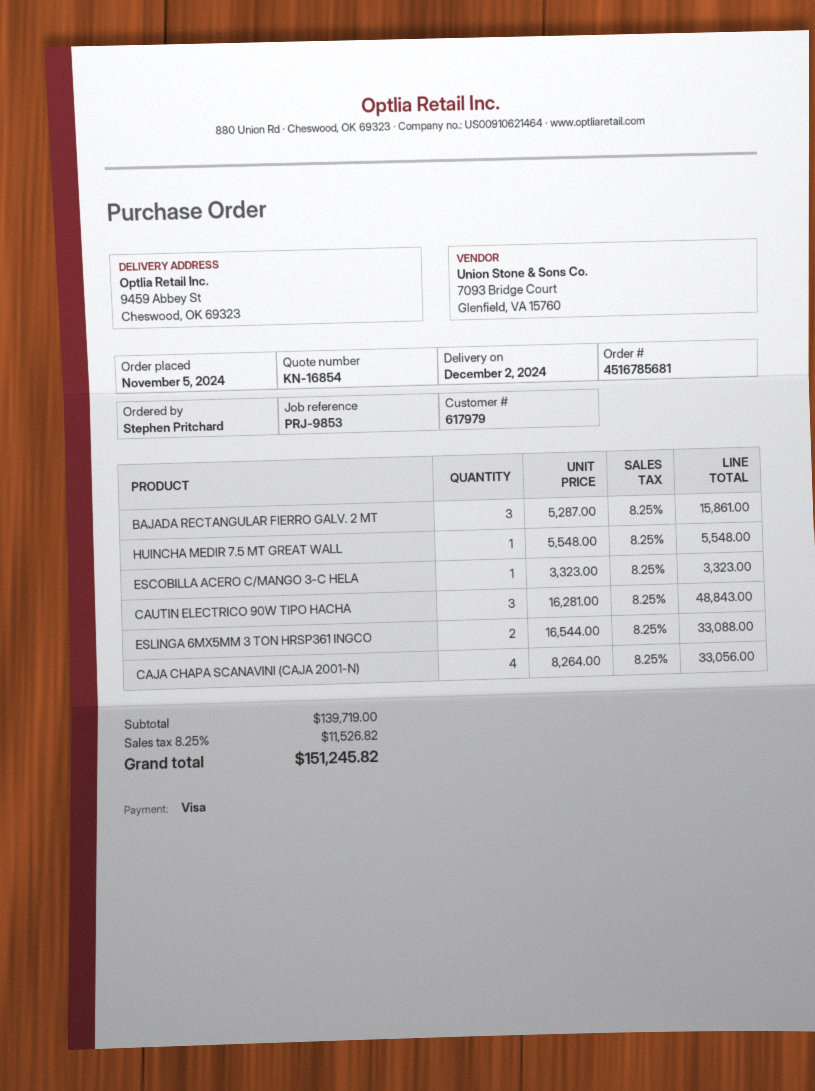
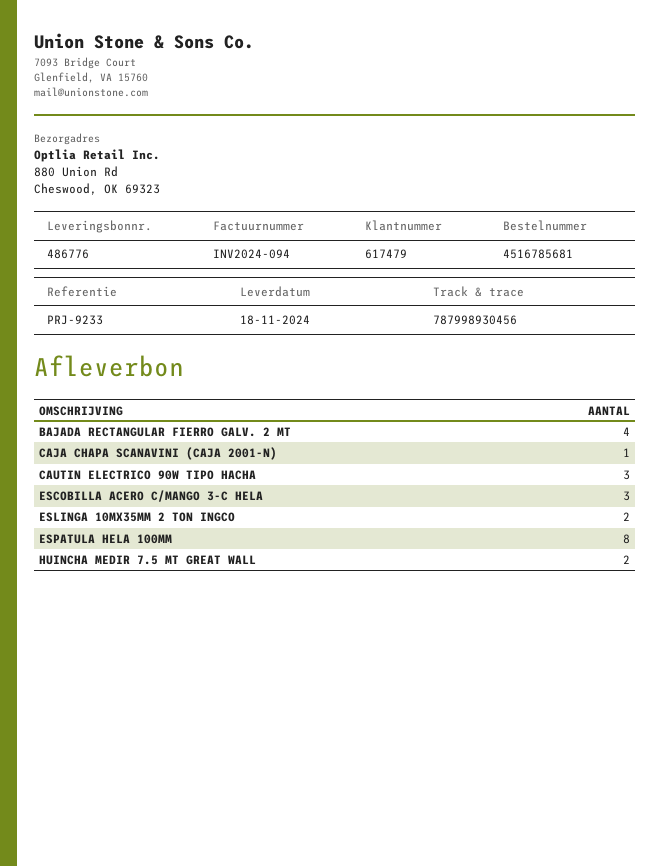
delivery date: 2024-12-02 -> 2024-11-18
customer number: 617979 -> 617479
reference: PRJ-9853 -> PRJ-9233
ship to: 9459 Abbey St, Cheswood, OK 69323 -> 880 Union Rd, Cheswood, OK 69323
BAJADA RECTANGULAR FIERRO GALV. 2 MT: 3 -> 4
HUINCHA MEDIR 7.5 MT GREAT WALL: 1 -> 2
ESCOBILLA ACERO C/MANGO 3-C HELA: 1 -> 3
ESLINGA 6MX5MM 3 TON HRSP361 INGCO: 2 -> none
CAJA CHAPA SCANAVINI (CAJA 2001-N): 4 -> 1
ESLINGA 10MX35MM 2 TON INGCO: none -> 2
ESPATULA HELA 100MM: none -> 8

